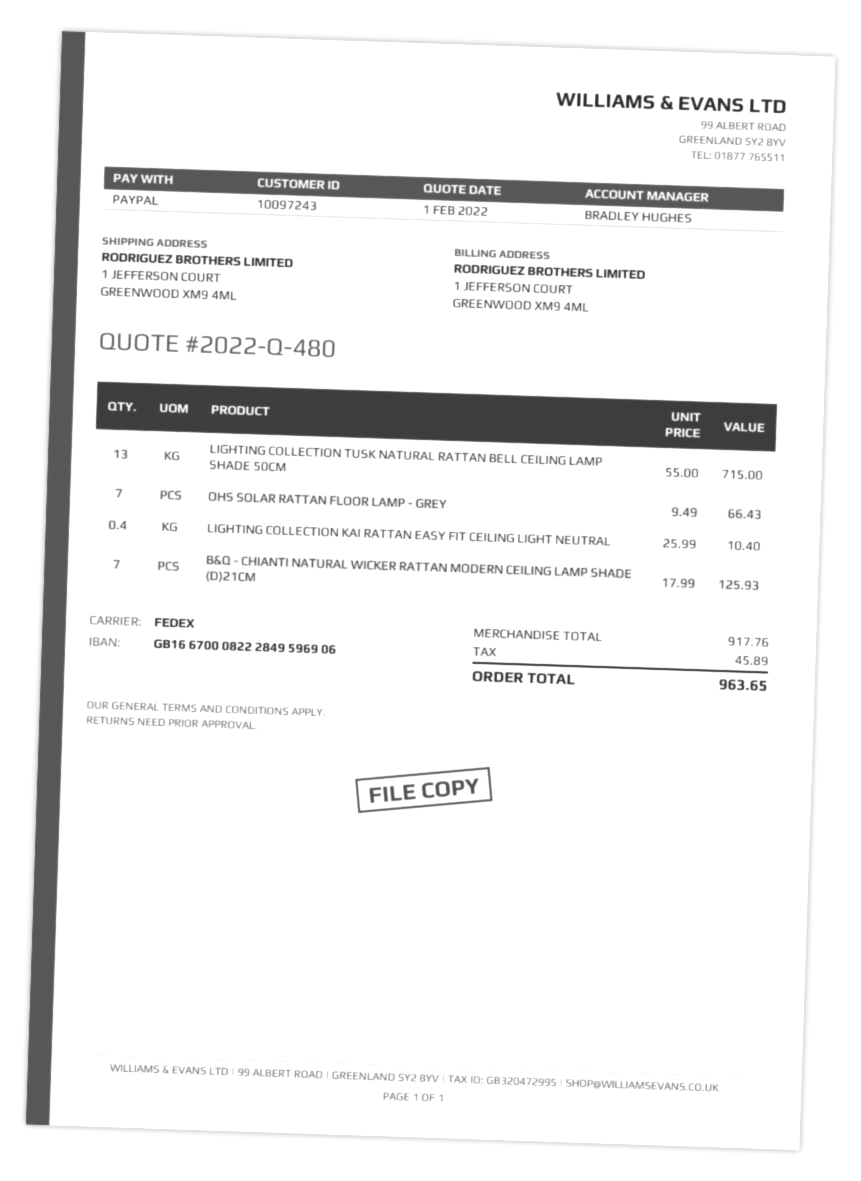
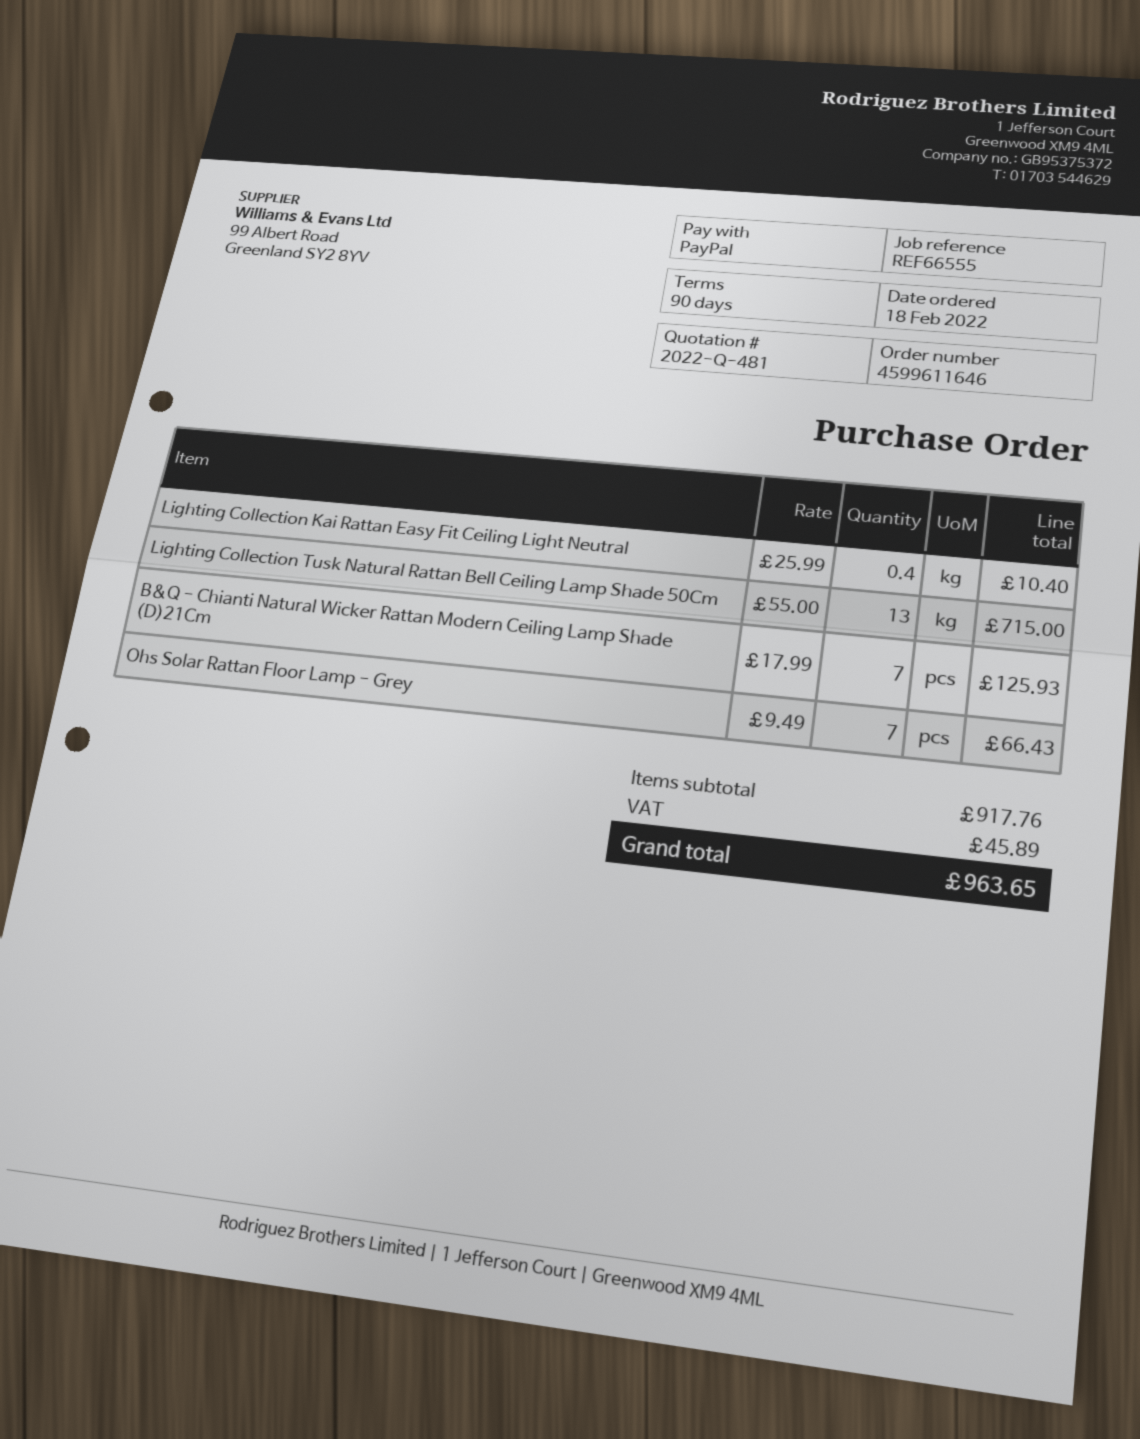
quote number: 2022-Q-480 -> 2022-Q-481

